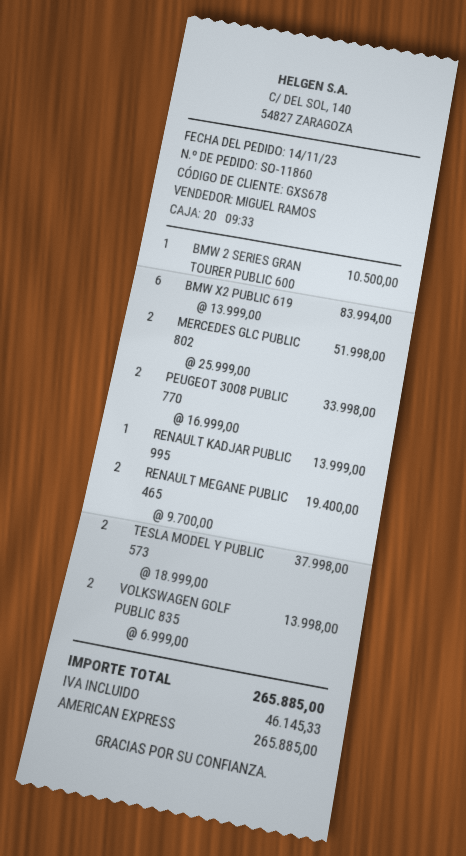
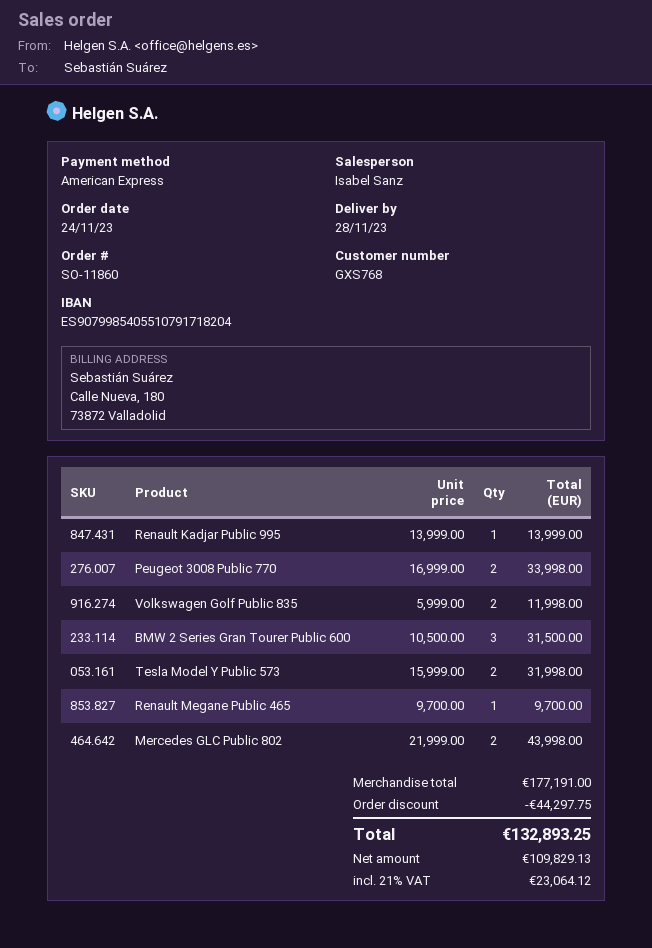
order date: 2023-11-14 -> 2023-11-24
customer number: GXS678 -> GXS768
sales rep: MIGUEL RAMOS -> Isabel Sanz
BMW 2 SERIES GRAN TOURER PUBLIC 600: 1 x 10500.00 = 10500.00 -> 3 x 10500.00 = 31500.00
BMW X2 PUBLIC 619: 6 x 13999.00 = 83994.00 -> none
MERCEDES GLC PUBLIC 802: 2 x 25999.00 = 51998.00 -> 2 x 21999.00 = 43998.00
RENAULT MEGANE PUBLIC 465: 2 x 9700.00 = 19400.00 -> 1 x 9700.00 = 9700.00
TESLA MODEL Y PUBLIC 573: 2 x 18999.00 = 37998.00 -> 2 x 15999.00 = 31998.00
VOLKSWAGEN GOLF PUBLIC 835: 2 x 6999.00 = 13998.00 -> 2 x 5999.00 = 11998.00
discount: none -> 44297.75
tax: 46145.33 -> 23064.12
total: 265885.00 -> 132893.25

